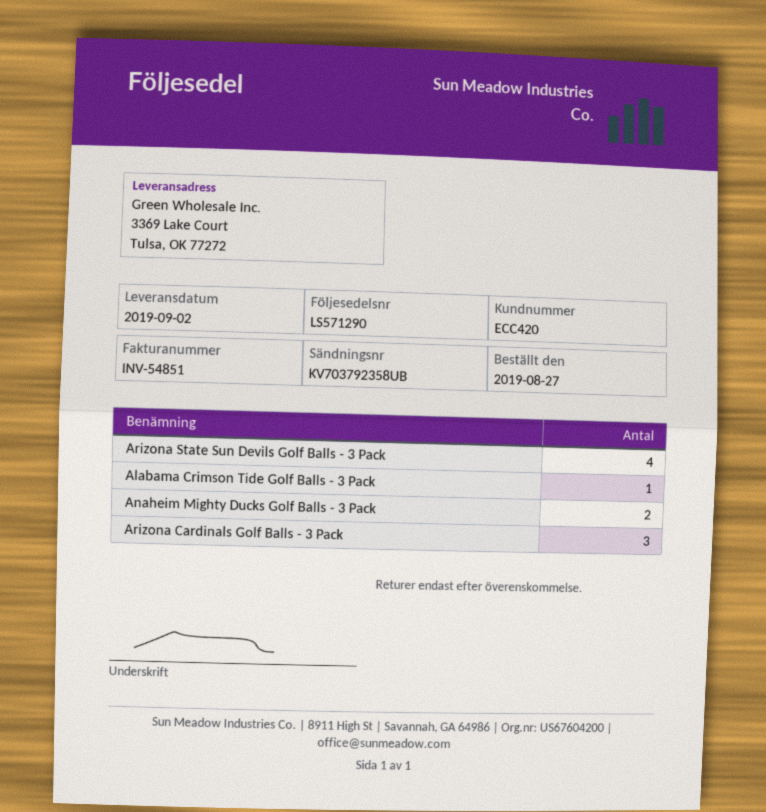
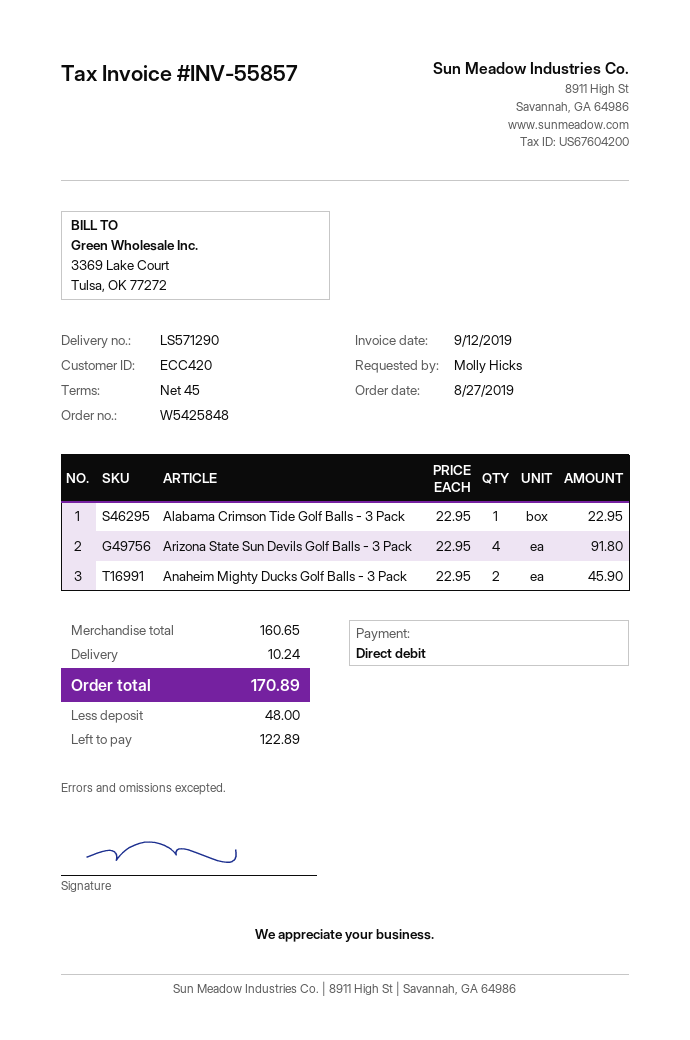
invoice number: INV-54851 -> INV-55857
Arizona Cardinals Golf Balls - 3 Pack: 3 -> none

